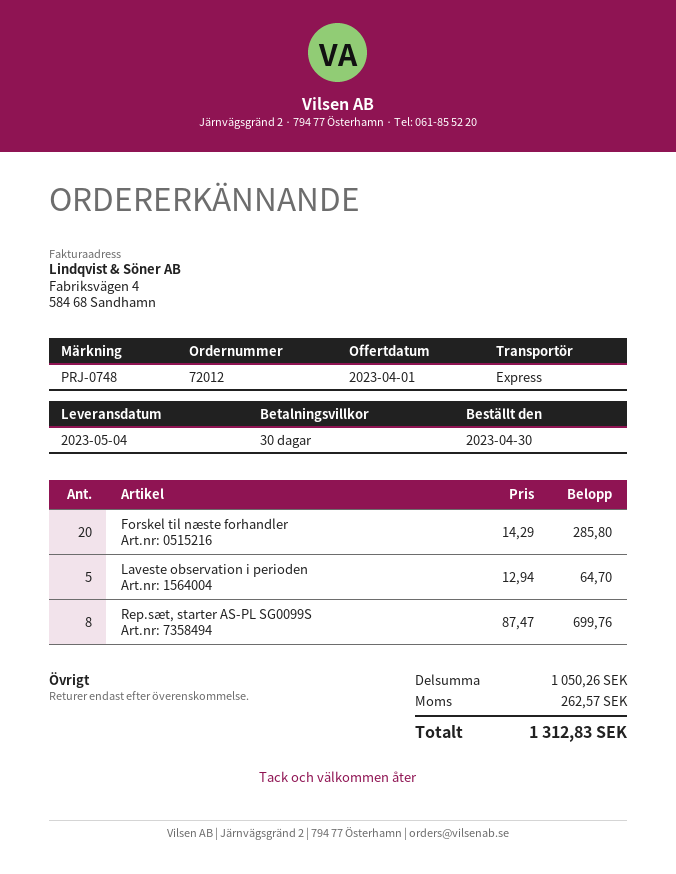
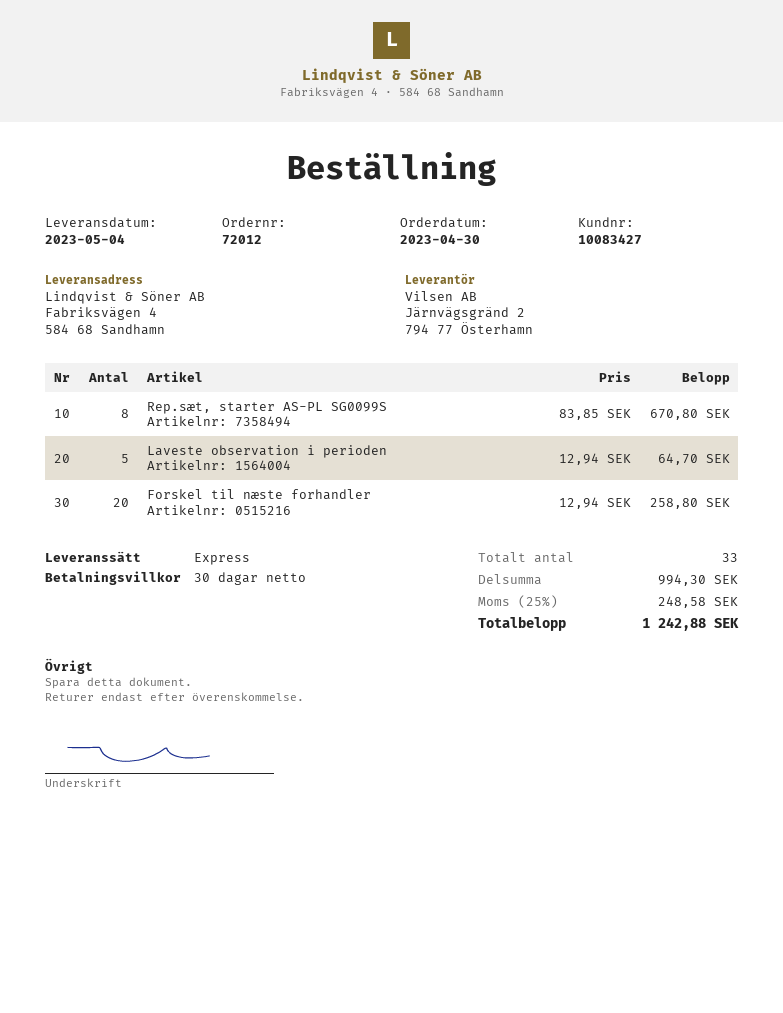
Forskel til næste forhandler: 20 x 14.29 = 285.80 -> 20 x 12.94 = 258.80
Rep.sæt, starter AS-PL SG0099S: 8 x 87.47 = 699.76 -> 8 x 83.85 = 670.80
subtotal: 1050.26 -> 994.30
tax: 262.57 -> 248.58
total: 1312.83 -> 1242.88

